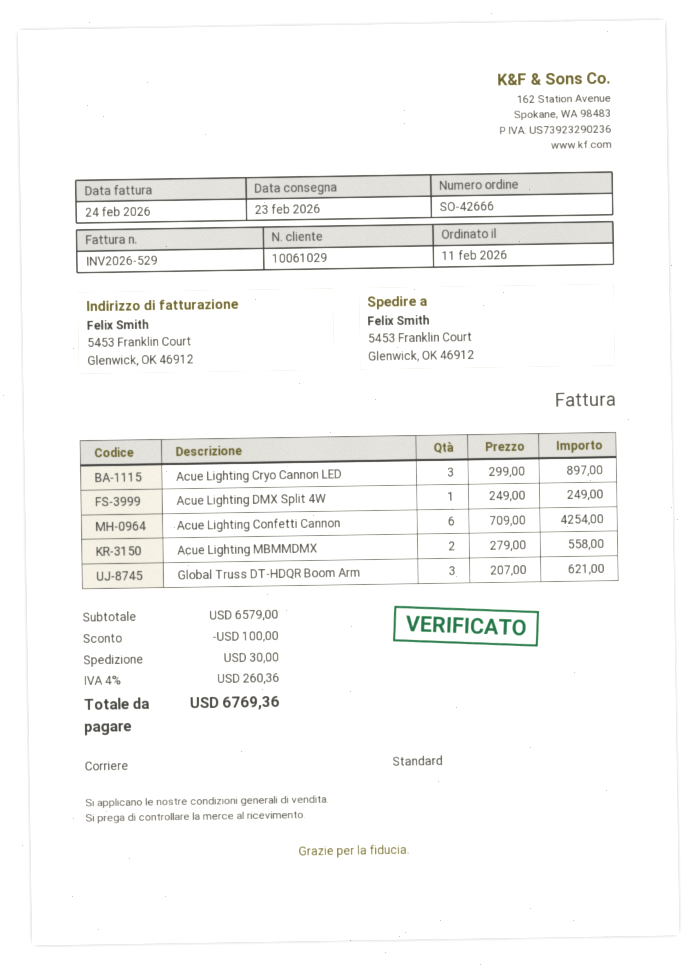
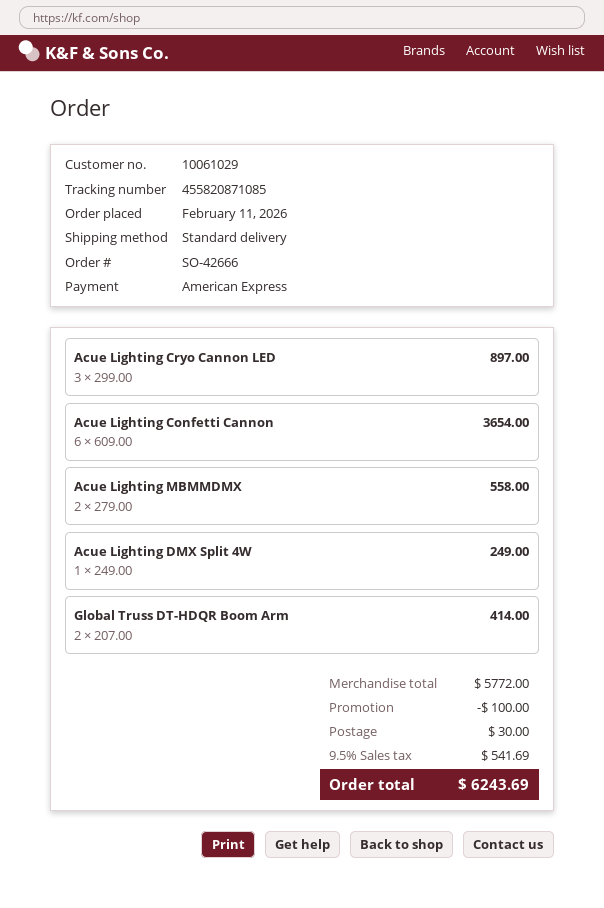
Acue Lighting Confetti Cannon: 6 x 709.00 = 4254.00 -> 6 x 609.00 = 3654.00
Global Truss DT-HDQR Boom Arm: 3 x 207.00 = 621.00 -> 2 x 207.00 = 414.00
subtotal: 6579.00 -> 5772.00
tax: 4% = 260.36 -> 9.5% = 541.69
total: 6769.36 -> 6243.69

